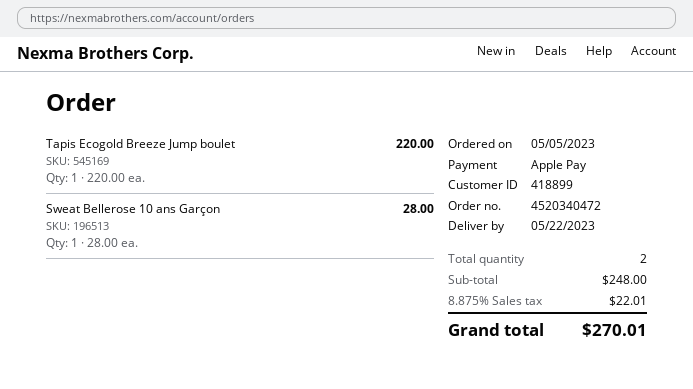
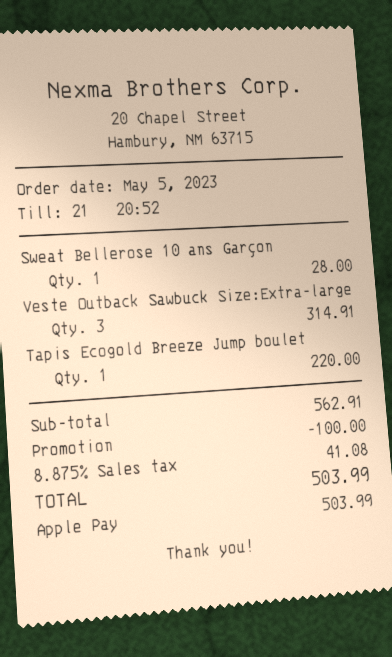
Veste Outback Sawbuck Size:Extra-large: none -> 3 for 314.91
subtotal: 248.00 -> 562.91
discount: none -> 100.00
tax: 8.875% = 22.01 -> 8.875% = 41.08
total: 270.01 -> 503.99

